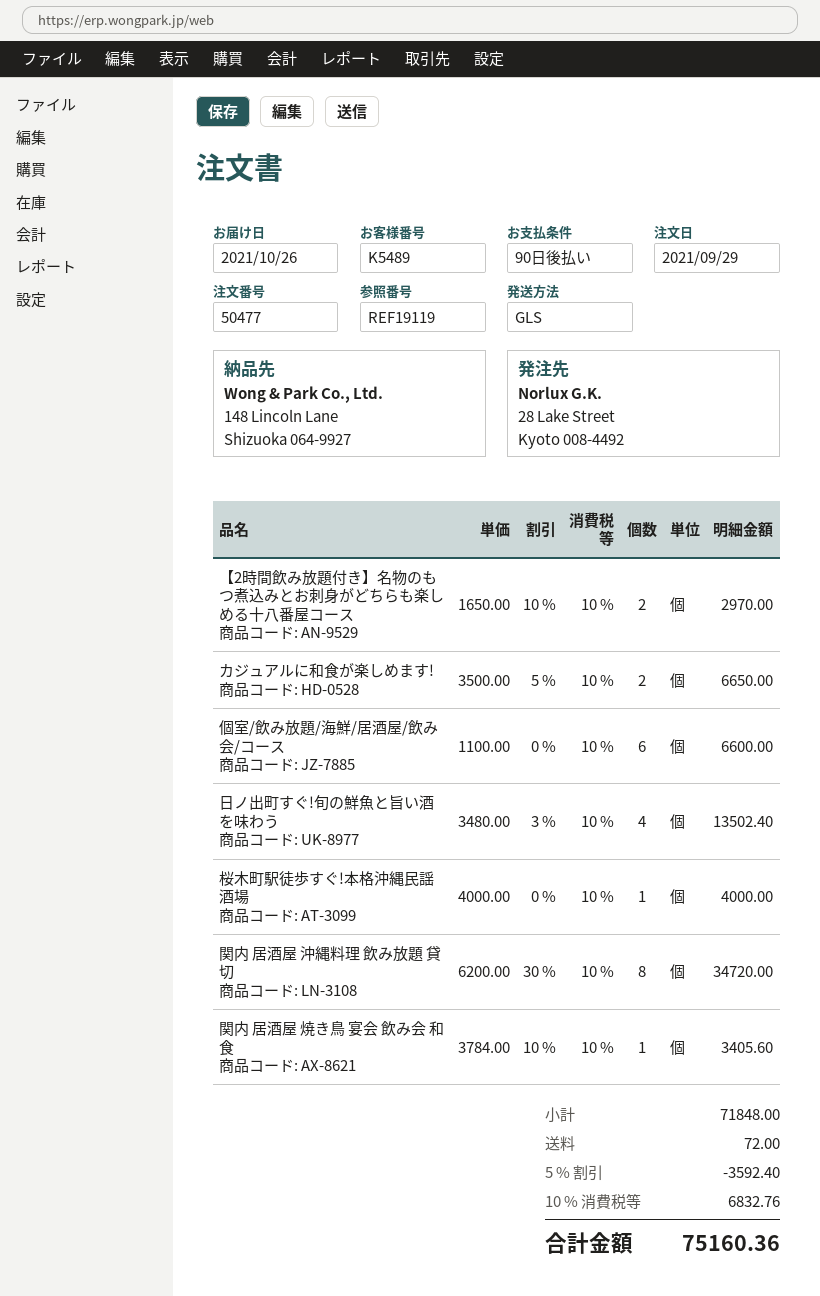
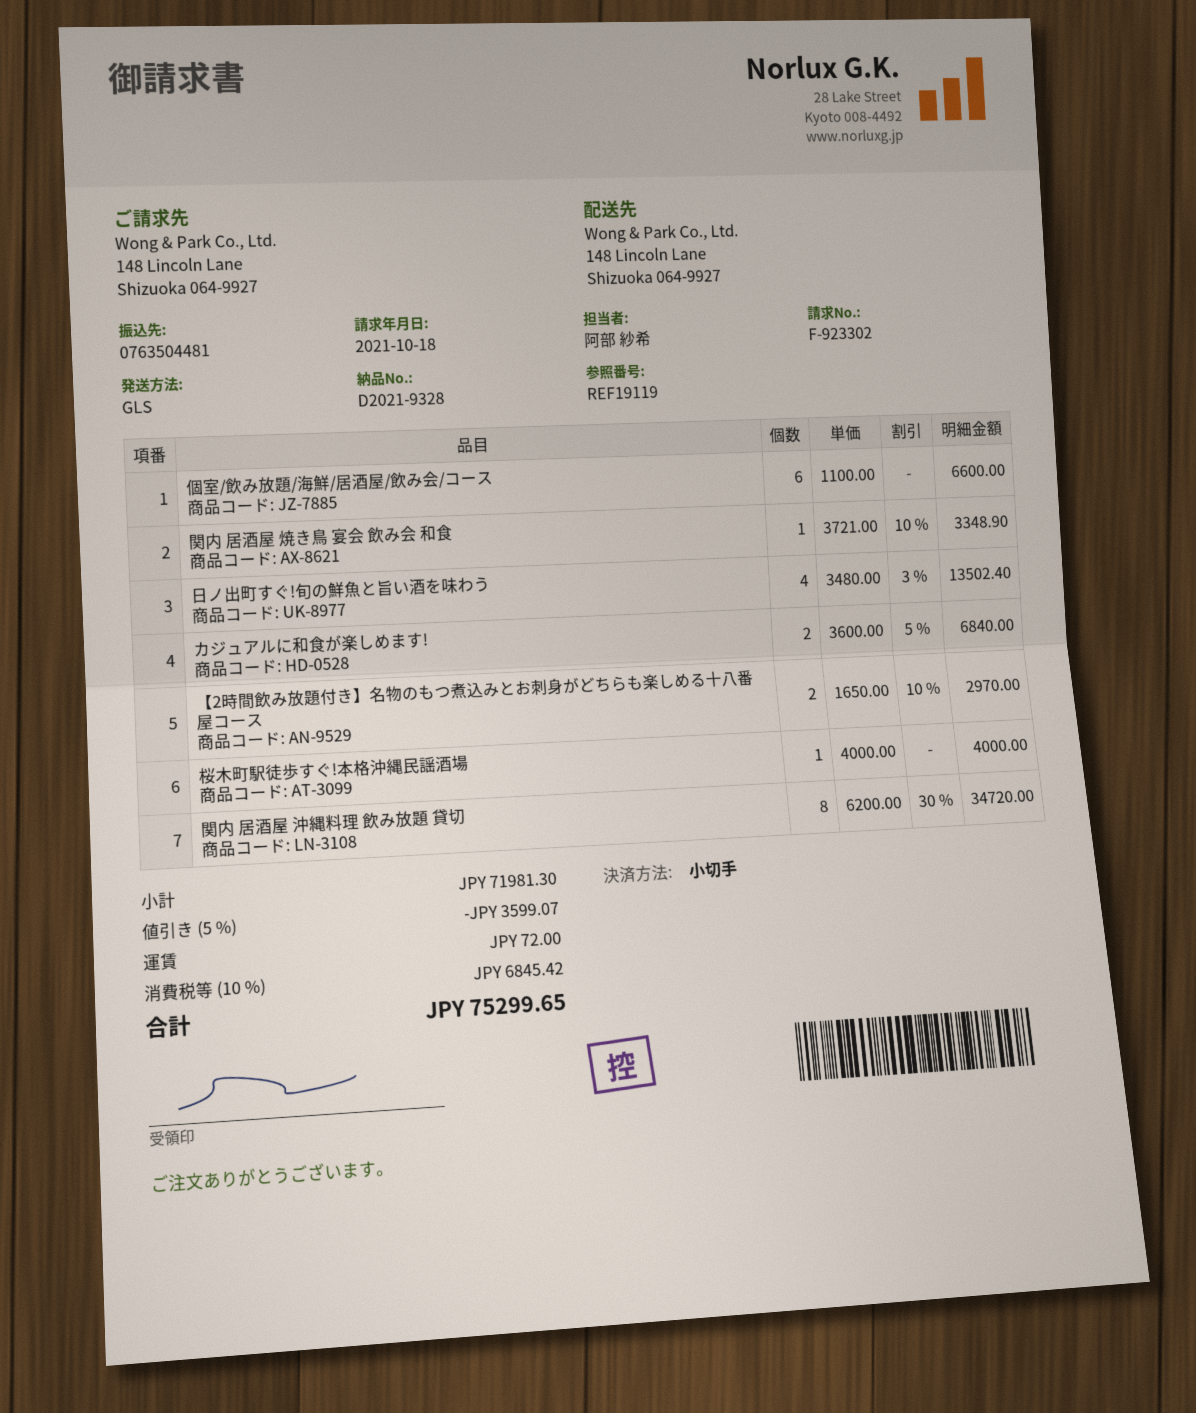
カジュアルに和食が楽しめます!: 2 x 3500.00 - 5% = 6650.00 -> 2 x 3600.00 - 5% = 6840.00
関内 居酒屋 焼き鳥 宴会 飲み会 和食: 1 x 3784.00 - 10% = 3405.60 -> 1 x 3721.00 - 10% = 3348.90
subtotal: 71848.00 -> 71981.30
discount: 5% = 3592.40 -> 5% = 3599.07
tax: 10% = 6832.76 -> 10% = 6845.42
total: 75160.36 -> 75299.65

